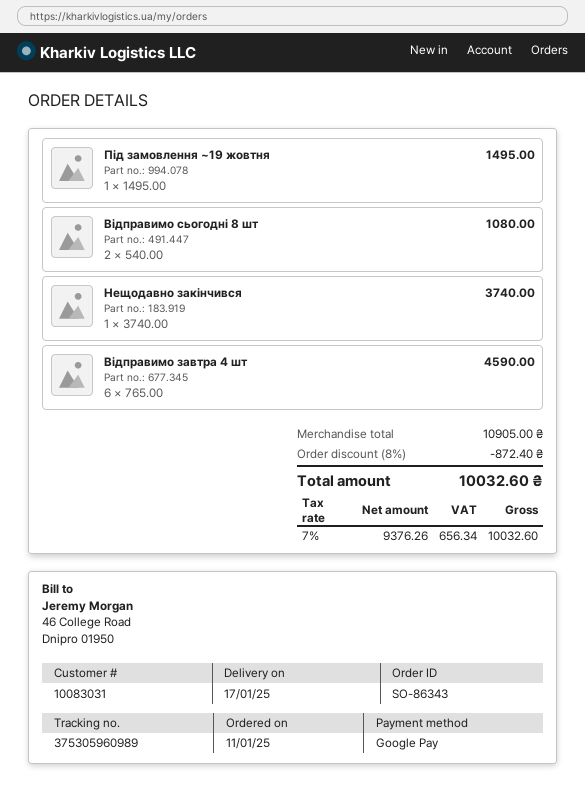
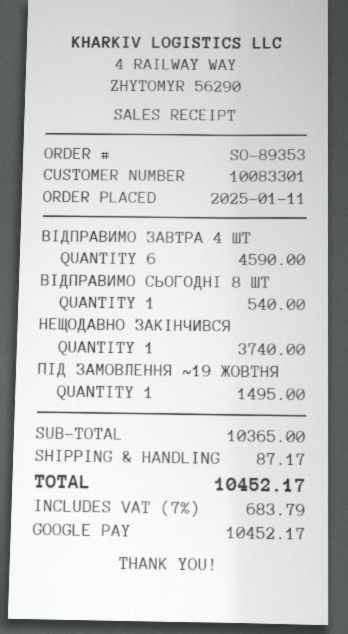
order number: SO-86343 -> SO-89353
customer number: 10083031 -> 10083301
Відправимо сьогодні 8 шт: 2 for 1080.00 -> 1 for 540.00
subtotal: 10905.00 -> 10365.00
discount: 8% = 872.40 -> none
shipping: none -> 87.17
tax: 7% = 656.34 -> 7% = 683.79
total: 10032.60 -> 10452.17

